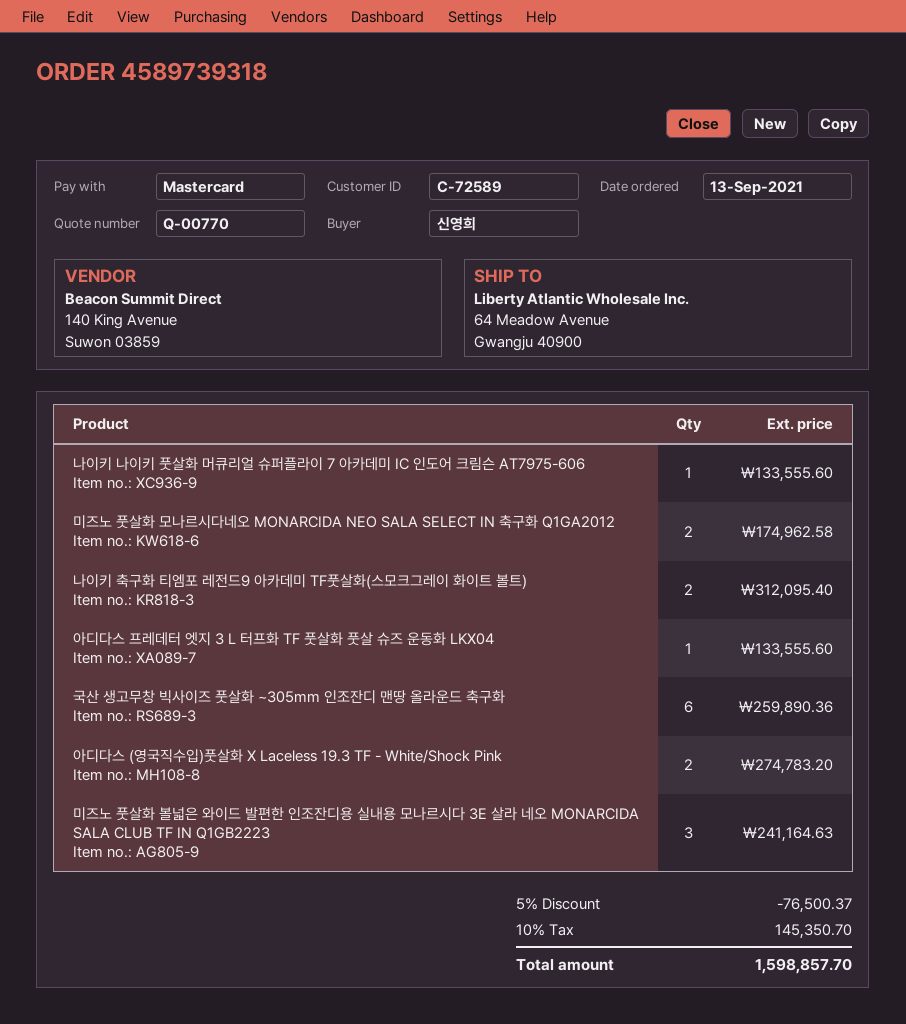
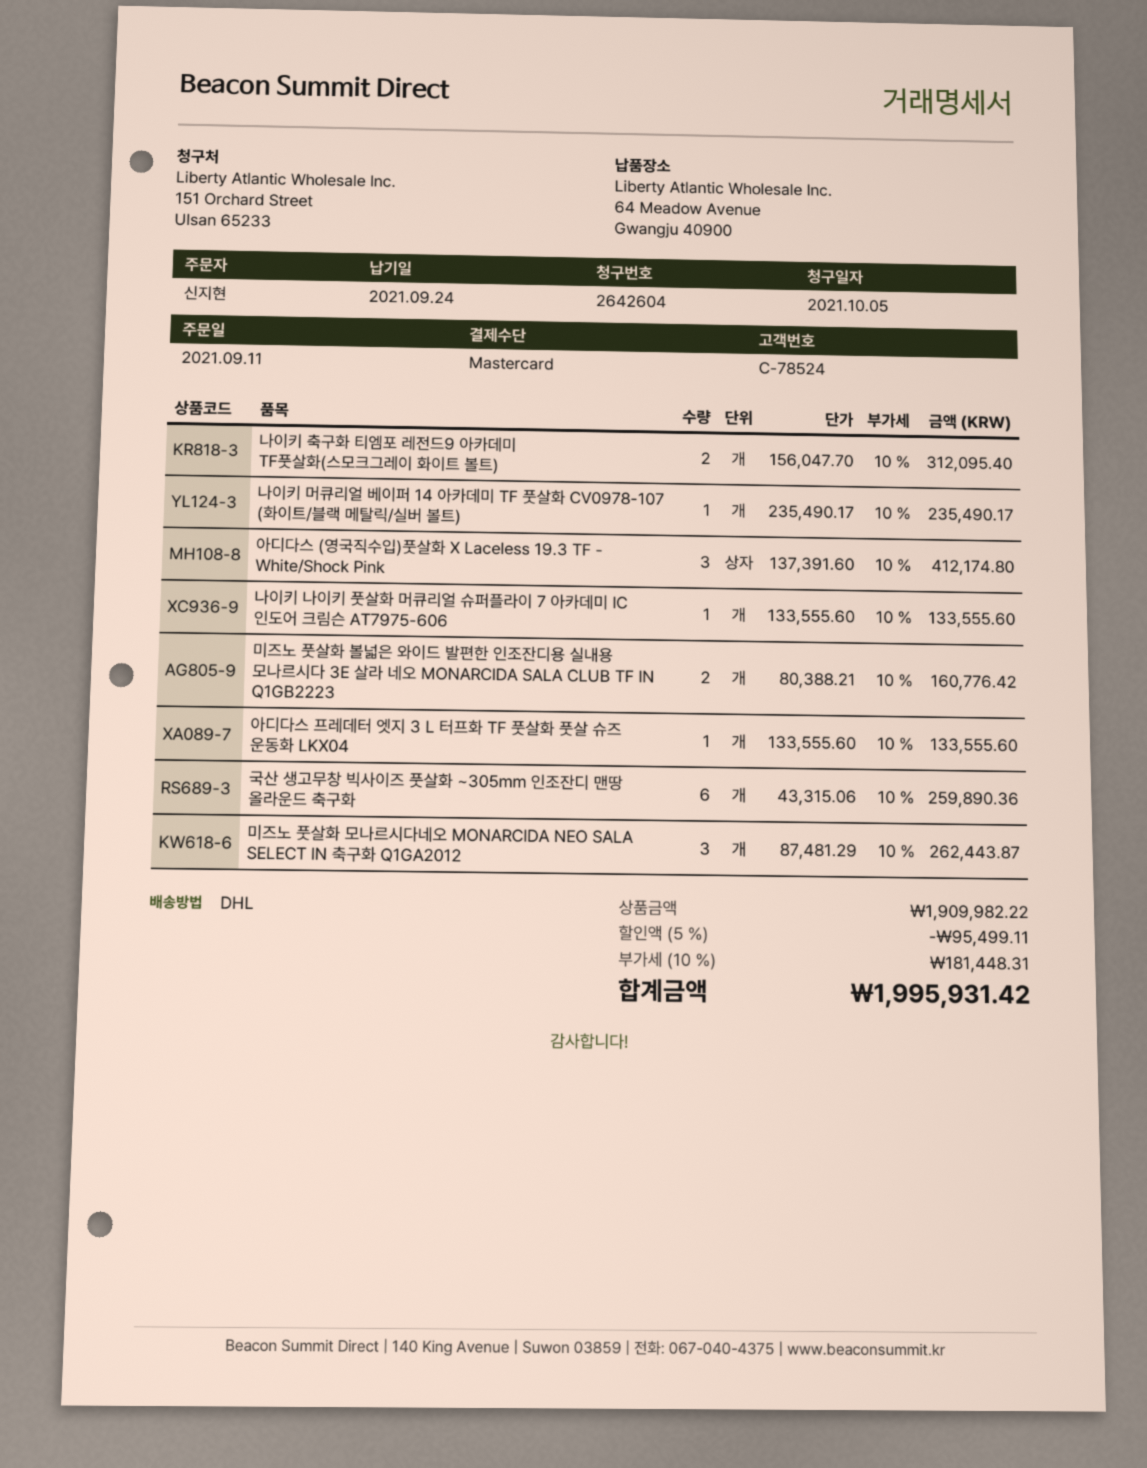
order date: 2021-09-13 -> 2021-09-11
customer number: C-72589 -> C-78524
ordered by: 신영희 -> 신지현
미즈노 풋살화 모나르시다네오 MONARCIDA NEO SALA SELECT IN 축구화 Q1GA2012: 2 for 174962.58 -> 3 for 262443.87
아디다스 (영국직수입)풋살화 X Laceless 19.3 TF - White/Shock Pink: 2 for 274783.20 -> 3 for 412174.80
미즈노 풋살화 볼넓은 와이드 발편한 인조잔디용 실내용 모나르시다 3E 살라 네오 MONARCIDA SALA CLUB TF IN Q1GB2223: 3 for 241164.63 -> 2 for 160776.42
나이키 머큐리얼 베이퍼 14 아카데미 TF 풋살화 CV0978-107 (화이트/블랙 메탈릭/실버 볼트): none -> 1 for 235490.17
discount: 5% = 76500.37 -> 5% = 95499.11
tax: 10% = 145350.70 -> 10% = 181448.31
total: 1598857.70 -> 1995931.42

